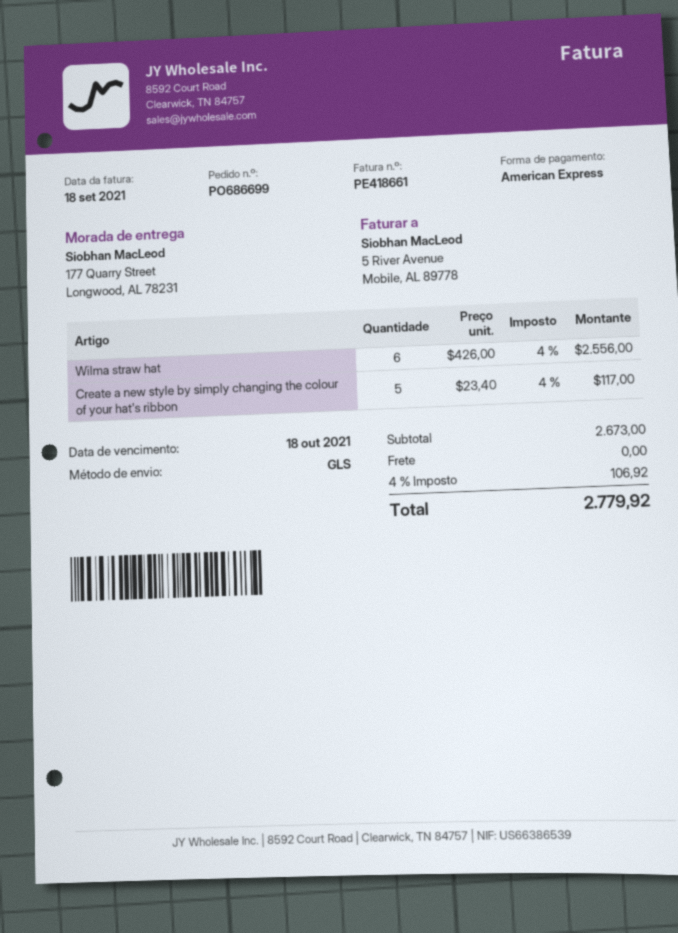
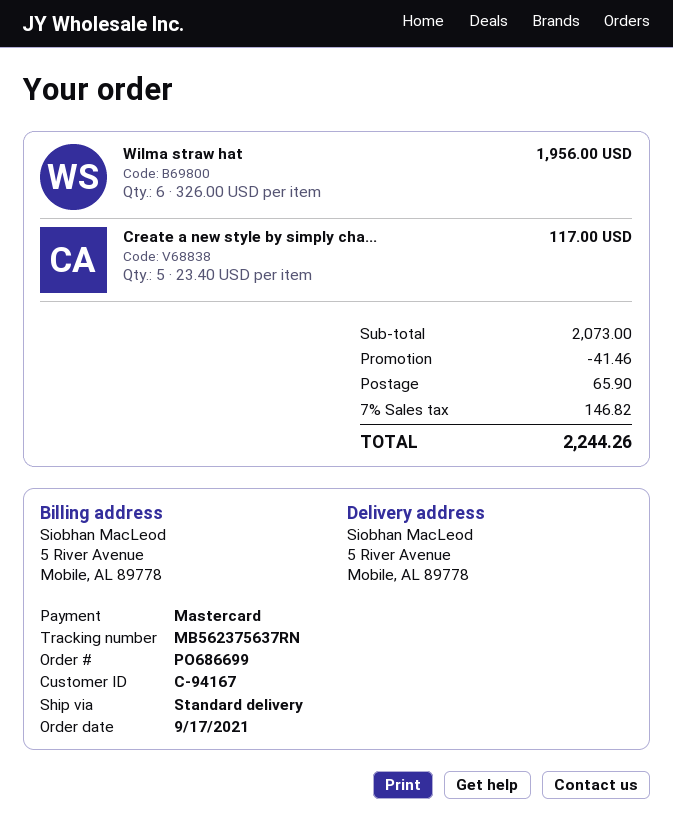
payment method: American Express -> Mastercard
shipping method: GLS -> standard
ship to: 177 Quarry Street, Longwood, AL 78231 -> 5 River Avenue, Mobile, AL 89778
Wilma straw hat: 6 x 426.00 = 2556.00 -> 6 x 326.00 = 1956.00
subtotal: 2673.00 -> 2073.00
discount: none -> 41.46
shipping: 0.00 -> 65.90
tax: 4% = 106.92 -> 7% = 146.82
total: 2779.92 -> 2244.26

